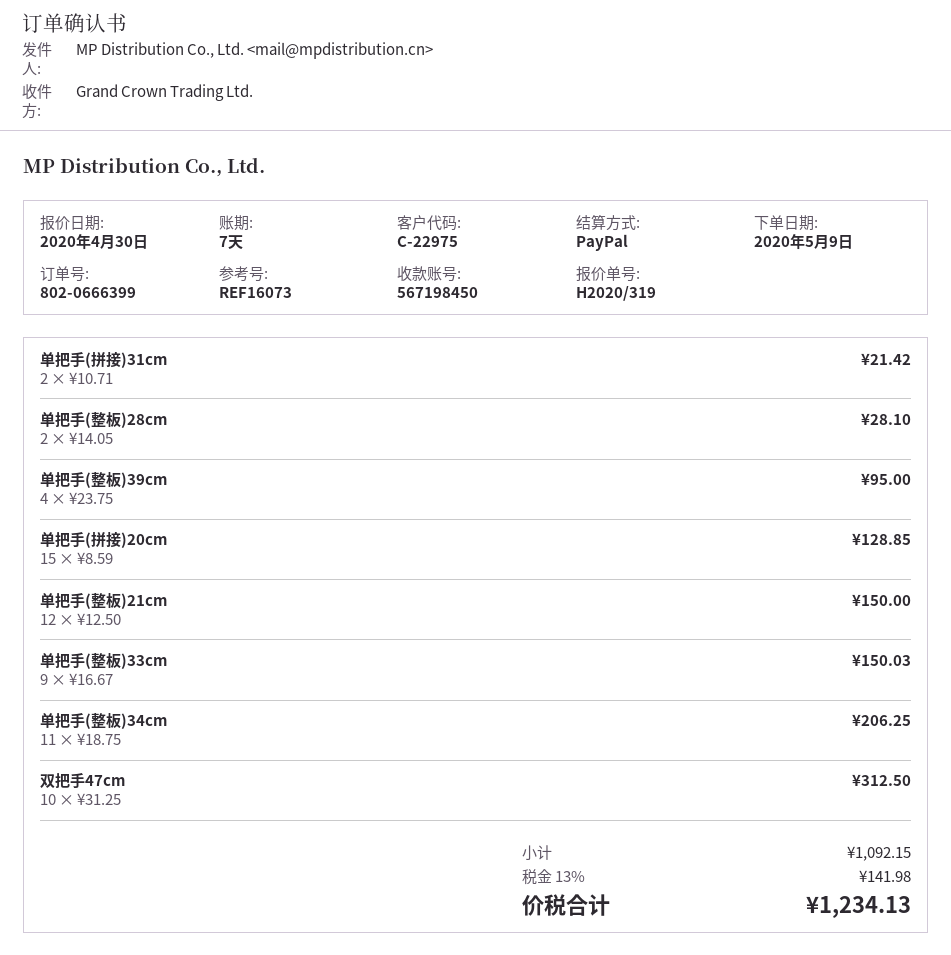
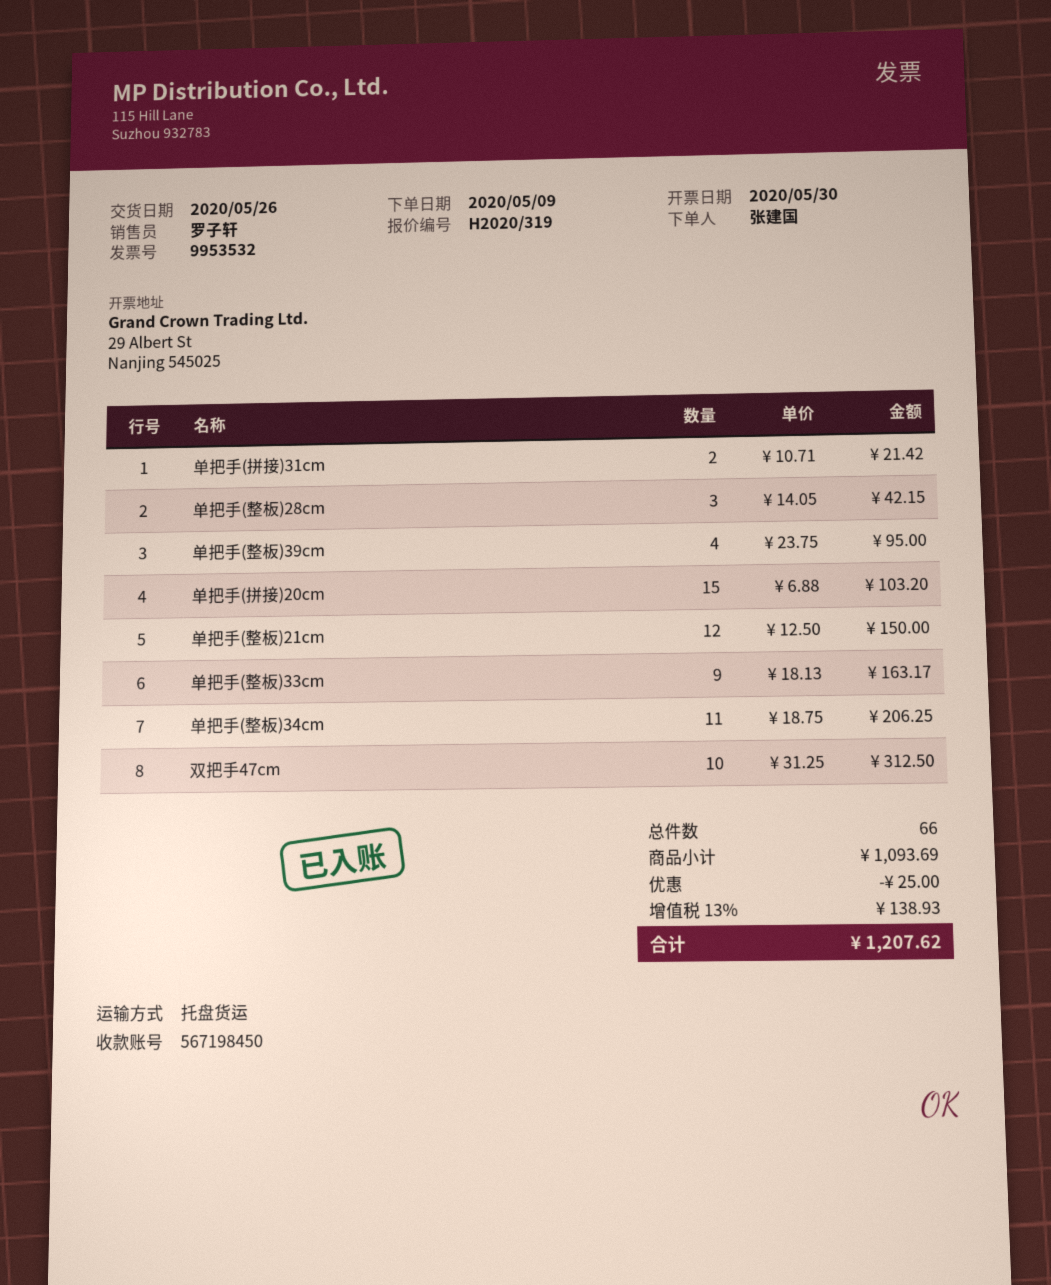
单把手(整板)28cm: 2 x 14.05 = 28.10 -> 3 x 14.05 = 42.15
单把手(拼接)20cm: 15 x 8.59 = 128.85 -> 15 x 6.88 = 103.20
单把手(整板)33cm: 9 x 16.67 = 150.03 -> 9 x 18.13 = 163.17
subtotal: 1092.15 -> 1093.69
discount: none -> 25.00
tax: 13% = 141.98 -> 13% = 138.93
total: 1234.13 -> 1207.62

